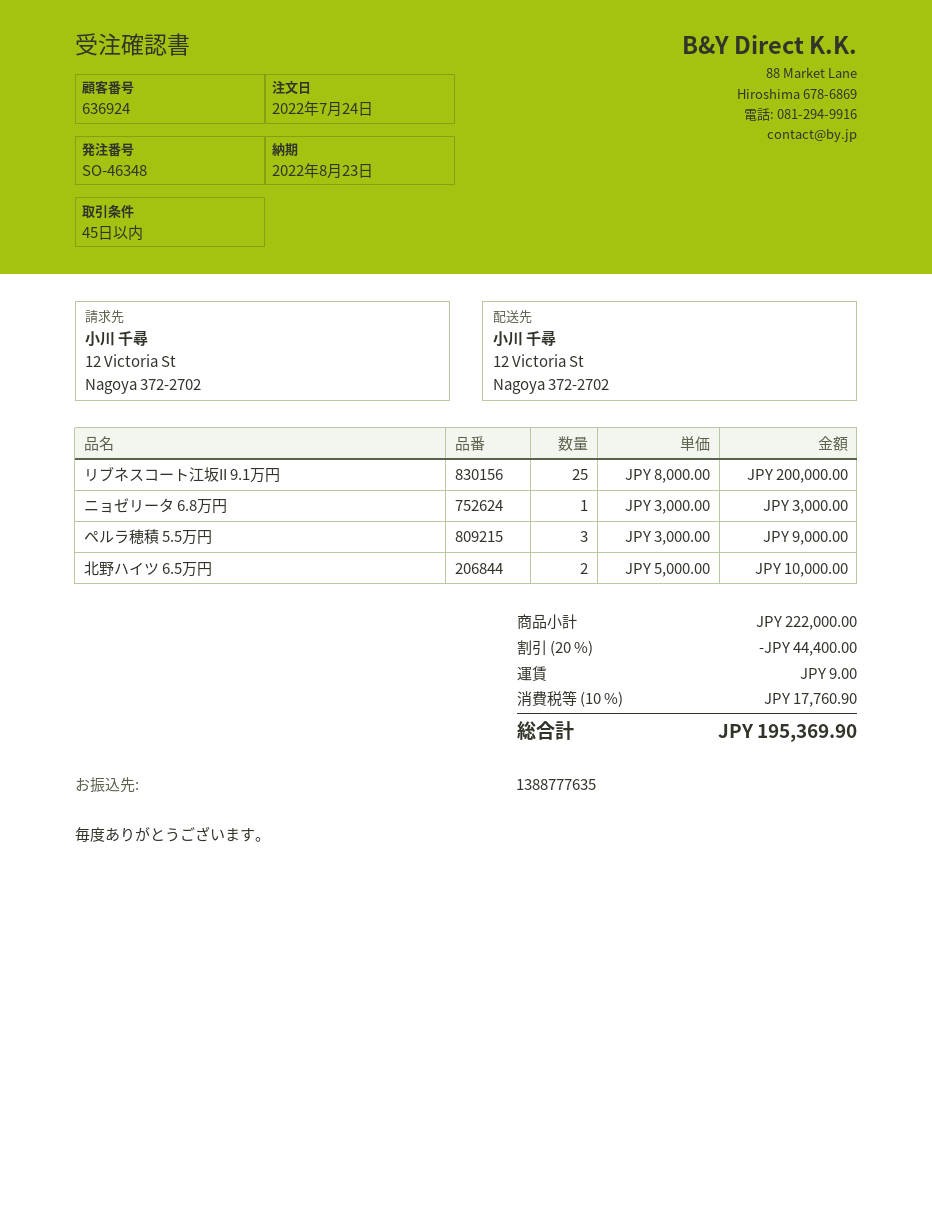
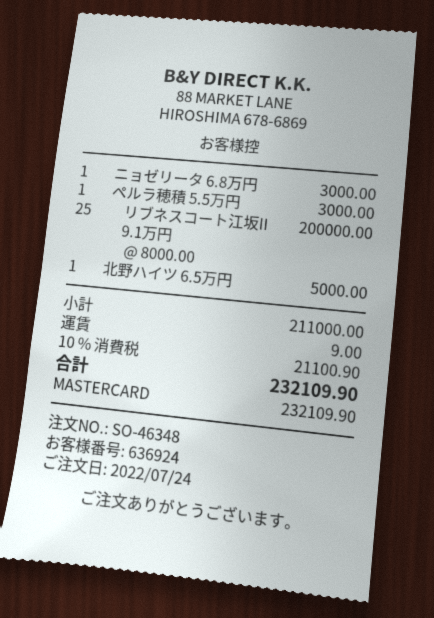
ペルラ穂積 5.5万円: 3 x 3000.00 = 9000.00 -> 1 x 3000.00 = 3000.00
北野ハイツ 6.5万円: 2 x 5000.00 = 10000.00 -> 1 x 5000.00 = 5000.00
subtotal: 222000.00 -> 211000.00
discount: 20% = 44400.00 -> none
tax: 10% = 17760.90 -> 10% = 21100.90
total: 195369.90 -> 232109.90

